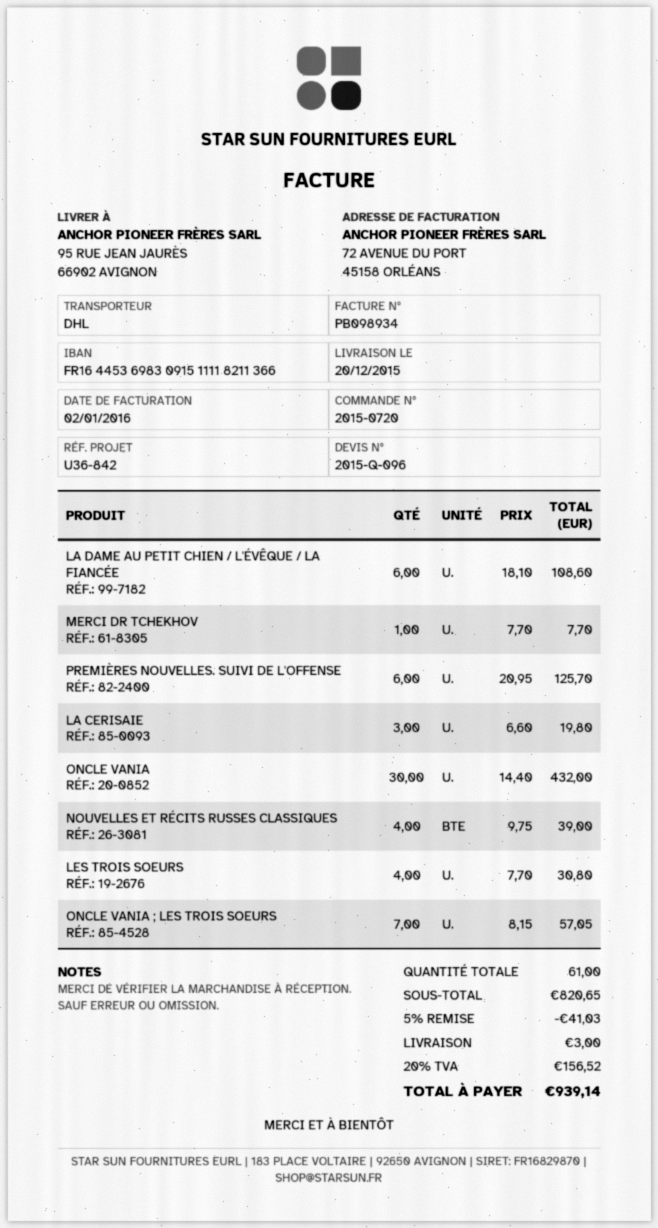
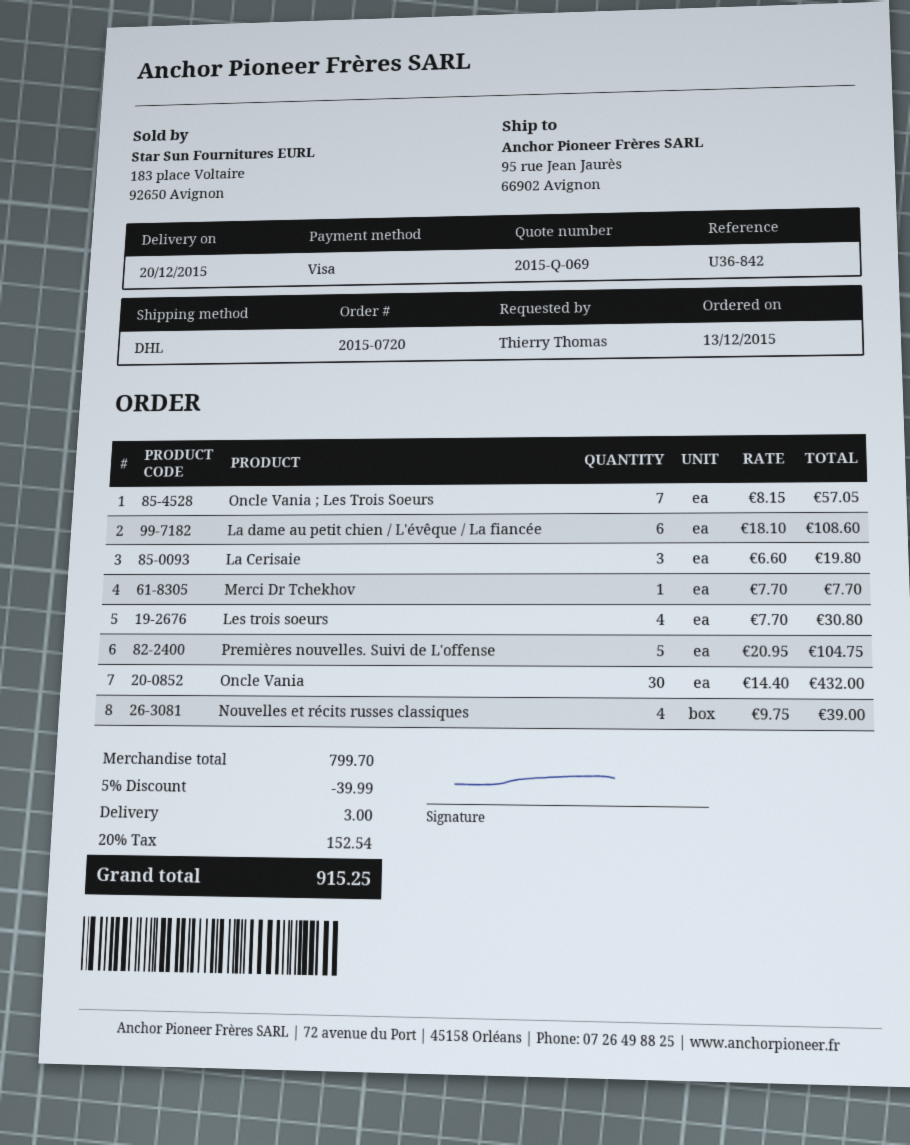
quote number: 2015-Q-096 -> 2015-Q-069
PREMIÈRES NOUVELLES. SUIVI DE L'OFFENSE: 6 x 20.95 = 125.70 -> 5 x 20.95 = 104.75
subtotal: 820.65 -> 799.70
discount: 5% = 41.03 -> 5% = 39.99
tax: 20% = 156.52 -> 20% = 152.54
total: 939.14 -> 915.25

